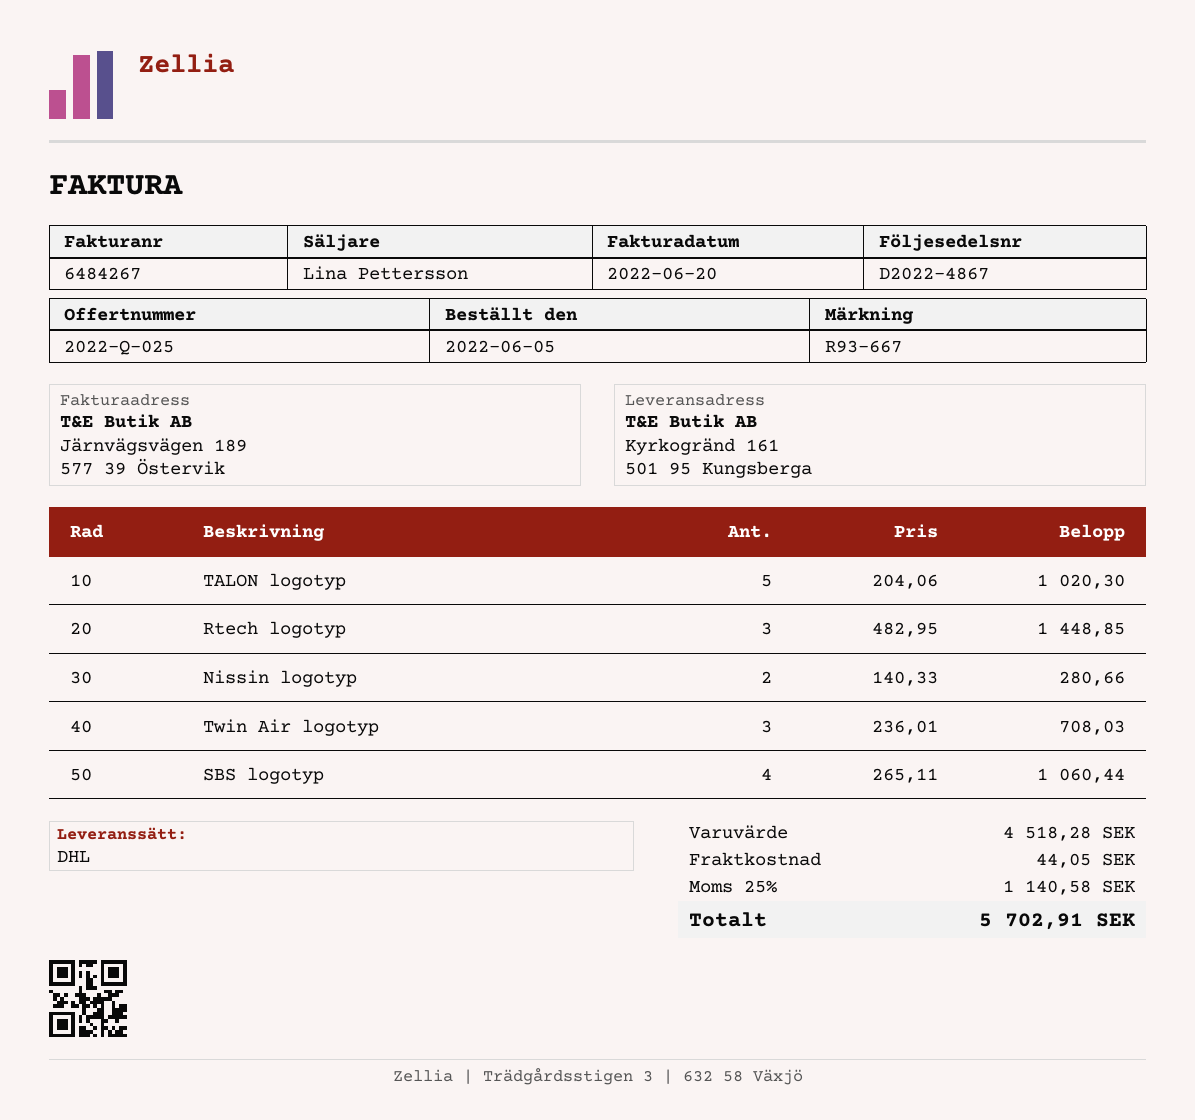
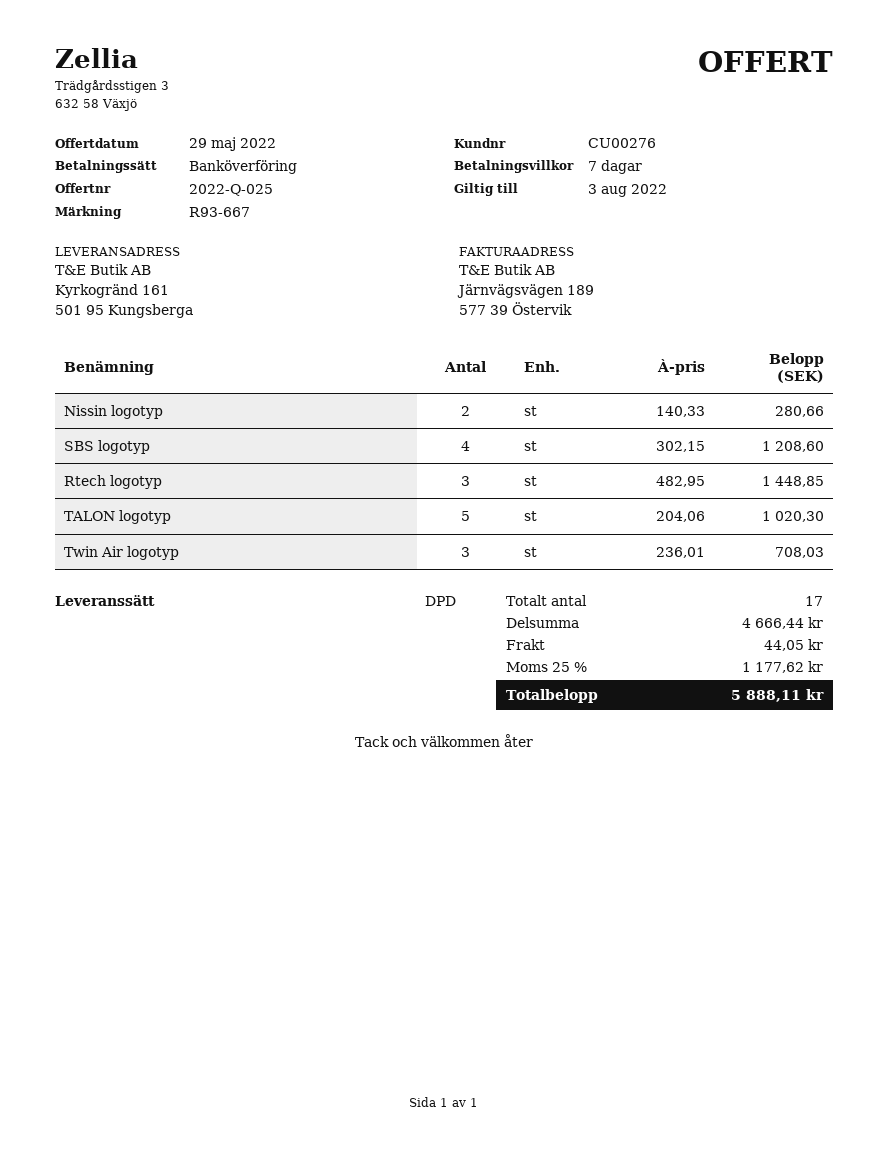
shipping method: DHL -> DPD
SBS logotyp: 4 x 265.11 = 1060.44 -> 4 x 302.15 = 1208.60
subtotal: 4518.28 -> 4666.44
tax: 25% = 1140.58 -> 25% = 1177.62
total: 5702.91 -> 5888.11

